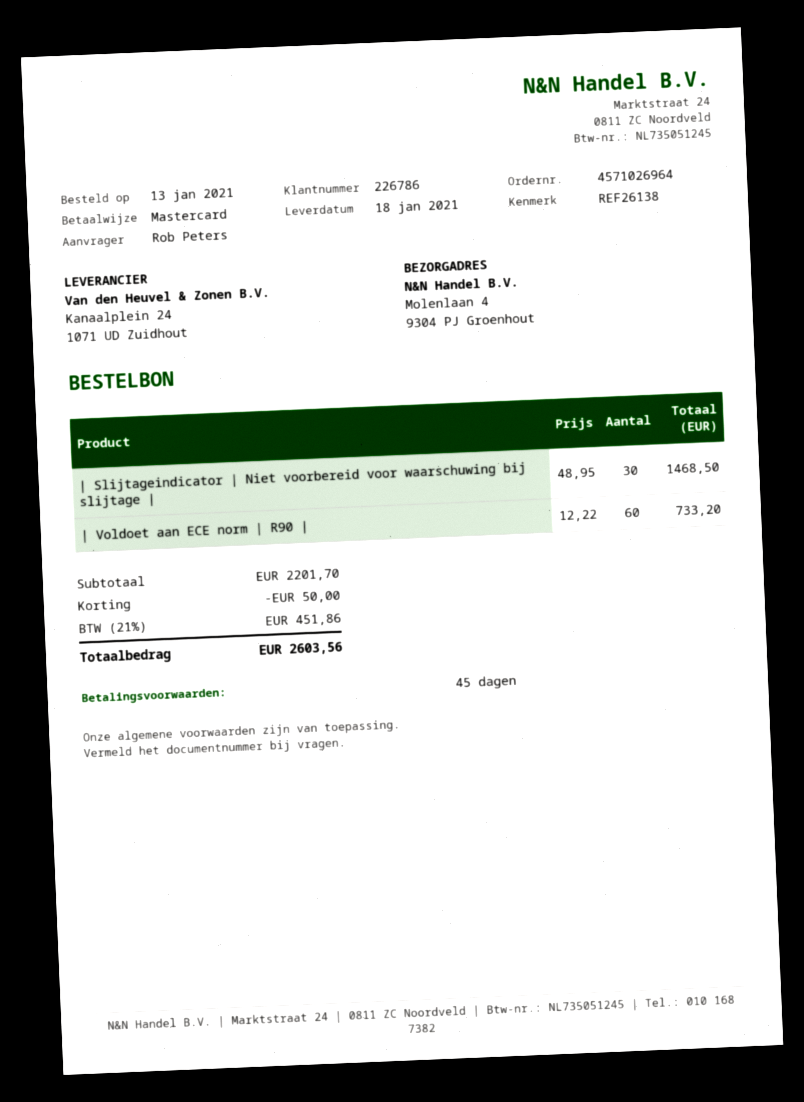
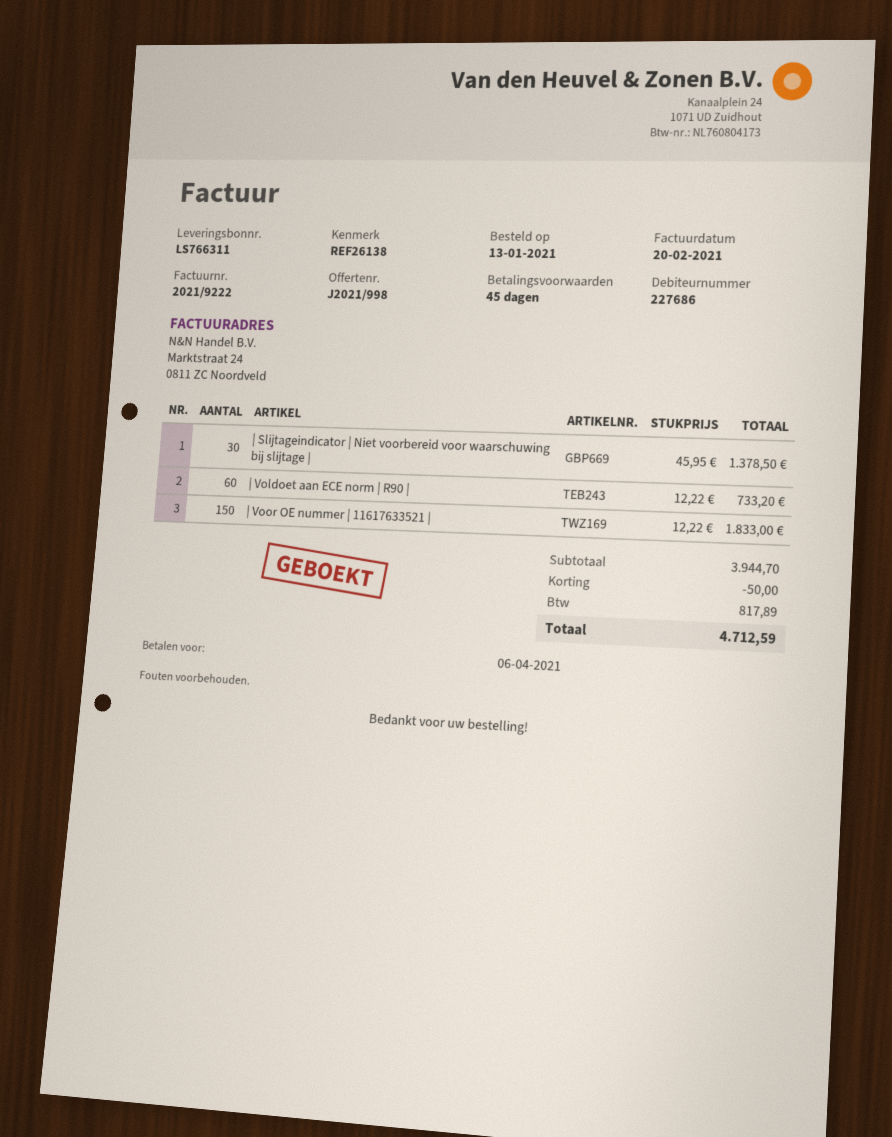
customer number: 226786 -> 227686
| Slijtageindicator | Niet voorbereid voor waarschuwing bij slijtage |: 30 x 48.95 = 1468.50 -> 30 x 45.95 = 1378.50
| Voor OE nummer | 11617633521 |: none -> 150 x 12.22 = 1833.00
subtotal: 2201.70 -> 3944.70
tax: 451.86 -> 817.89
total: 2603.56 -> 4712.59

